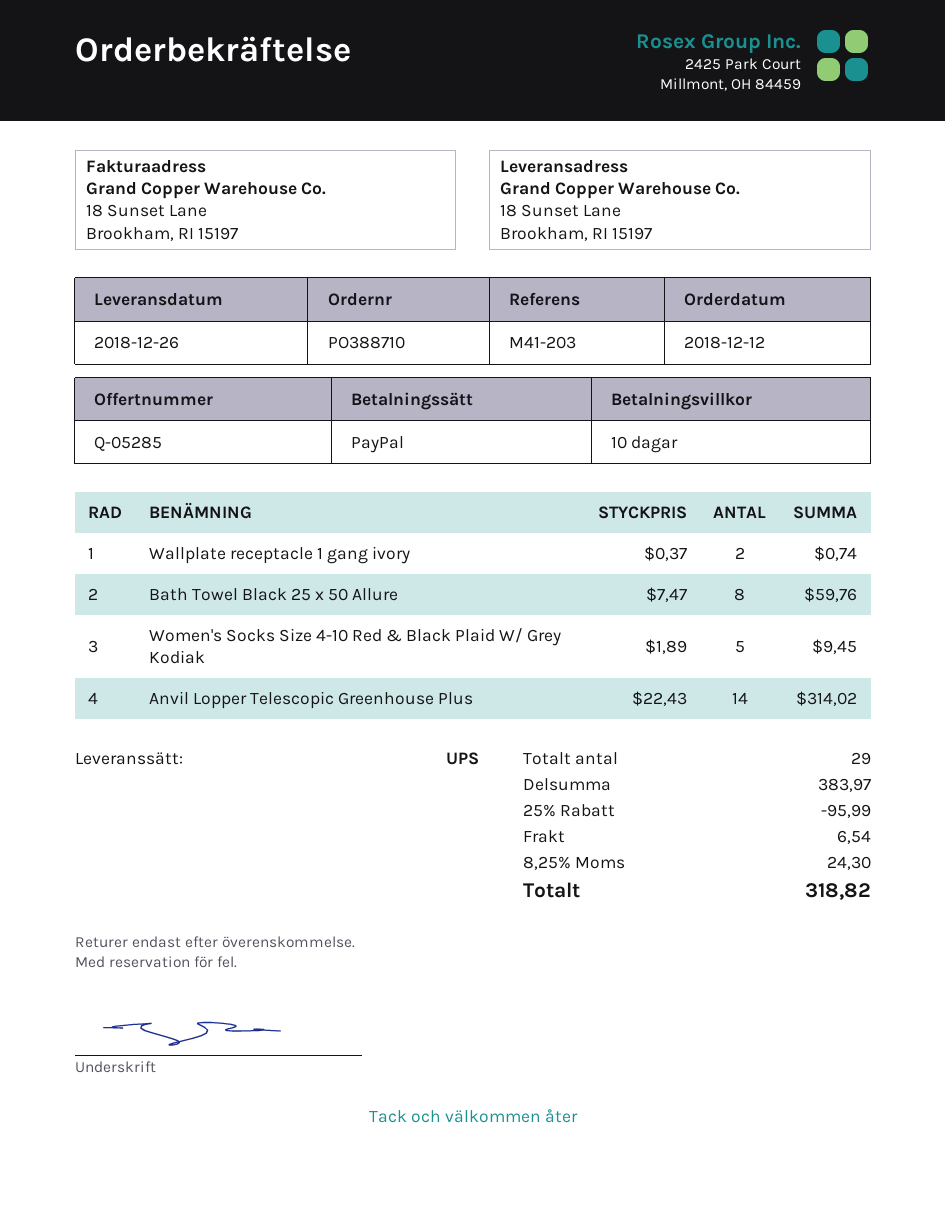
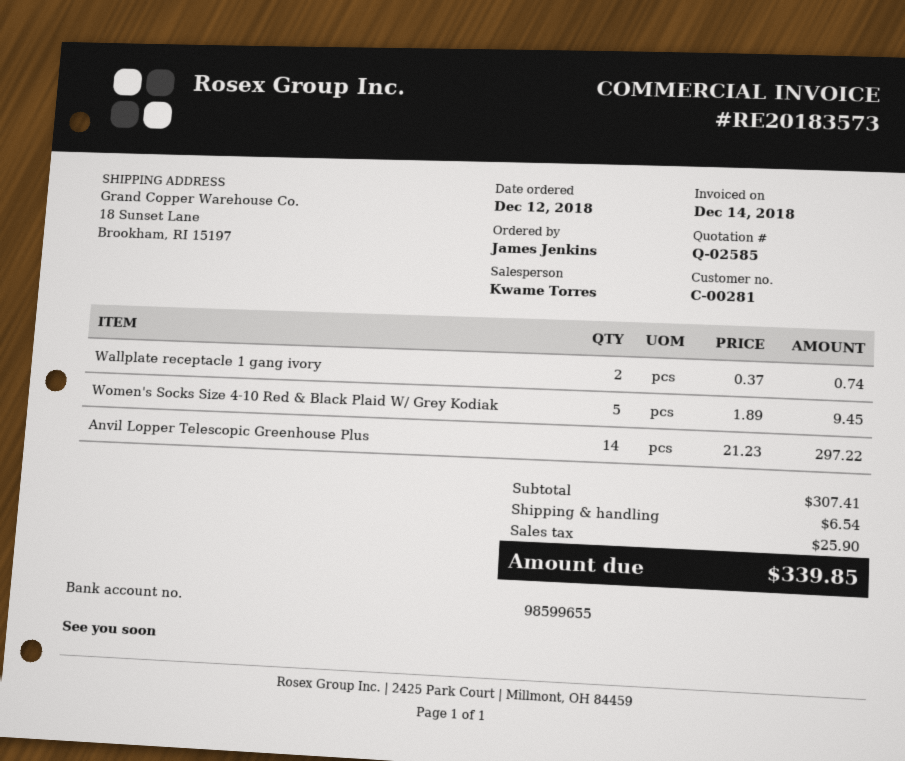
quote number: Q-05285 -> Q-02585
Bath Towel Black 25 x 50 Allure: 8 x 7.47 = 59.76 -> none
Anvil Lopper Telescopic Greenhouse Plus: 14 x 22.43 = 314.02 -> 14 x 21.23 = 297.22
subtotal: 383.97 -> 307.41
discount: 25% = 95.99 -> none
tax: 24.30 -> 25.90
total: 318.82 -> 339.85

